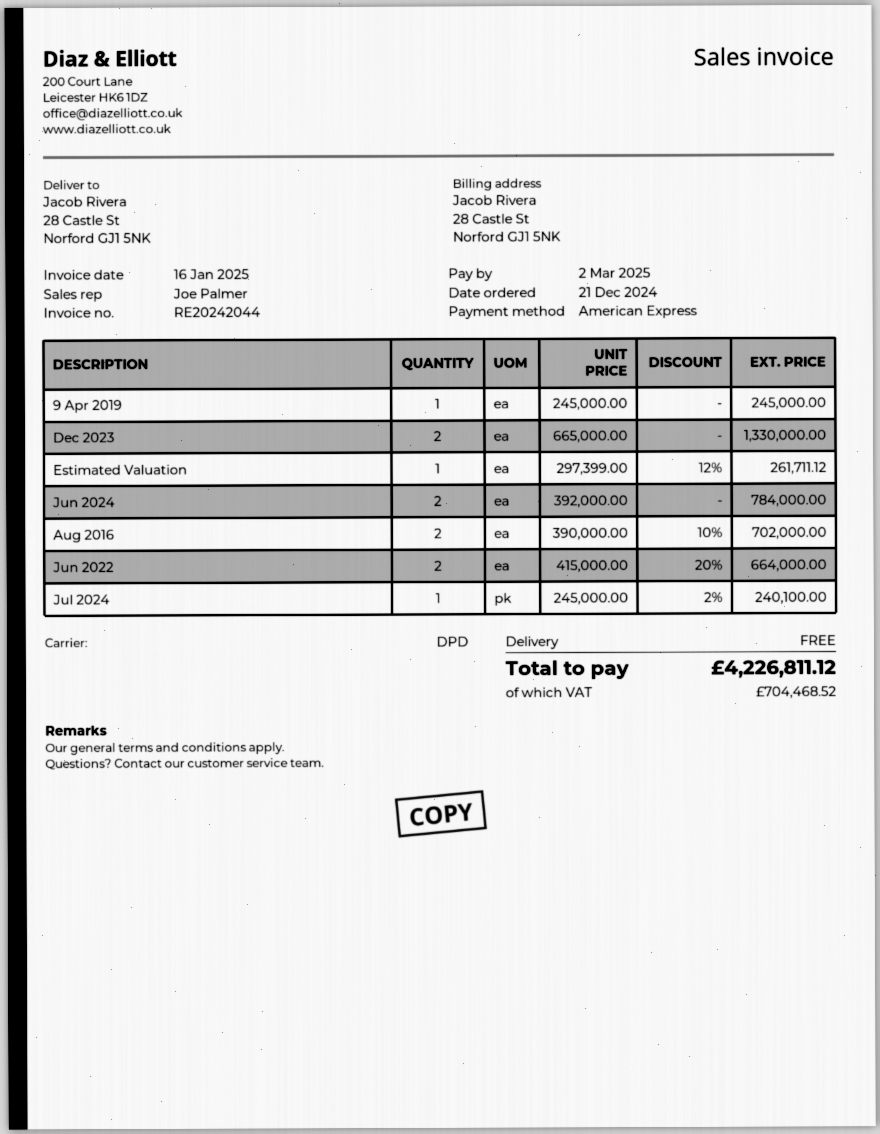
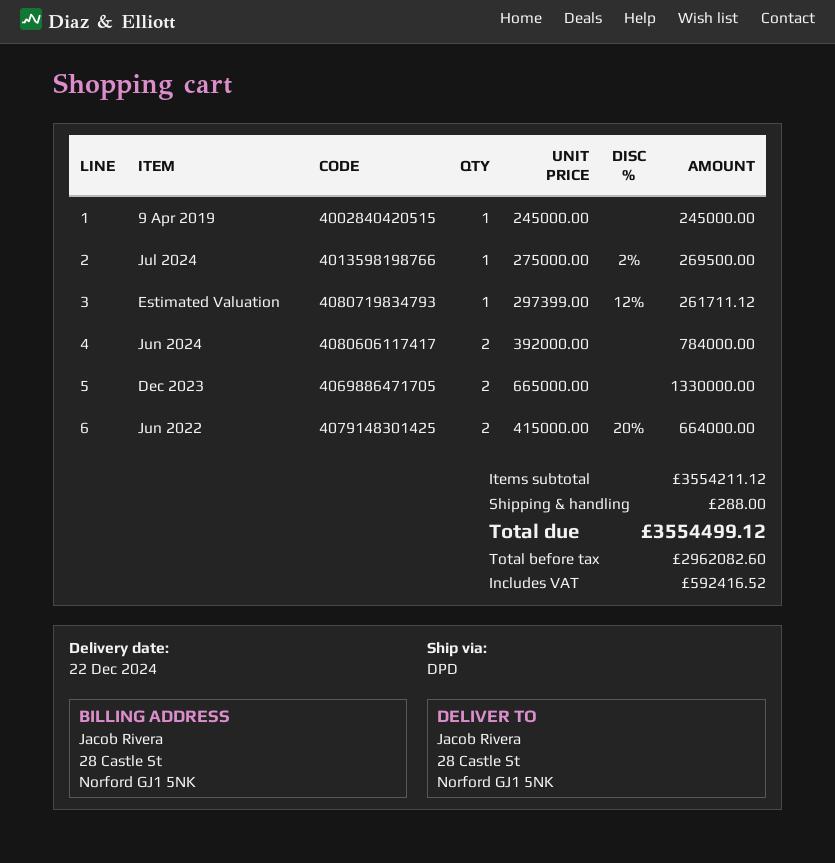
Aug 2016: 2 x 390000.00 - 10% = 702000.00 -> none
Jul 2024: 1 x 245000.00 - 2% = 240100.00 -> 1 x 275000.00 - 2% = 269500.00
shipping: 0.00 -> 288.00
tax: 704468.52 -> 592416.52
total: 4226811.12 -> 3554499.12

